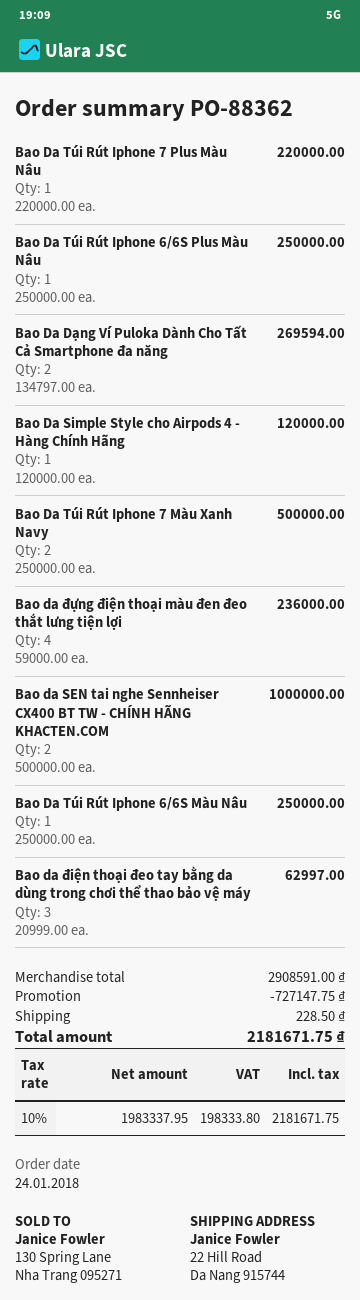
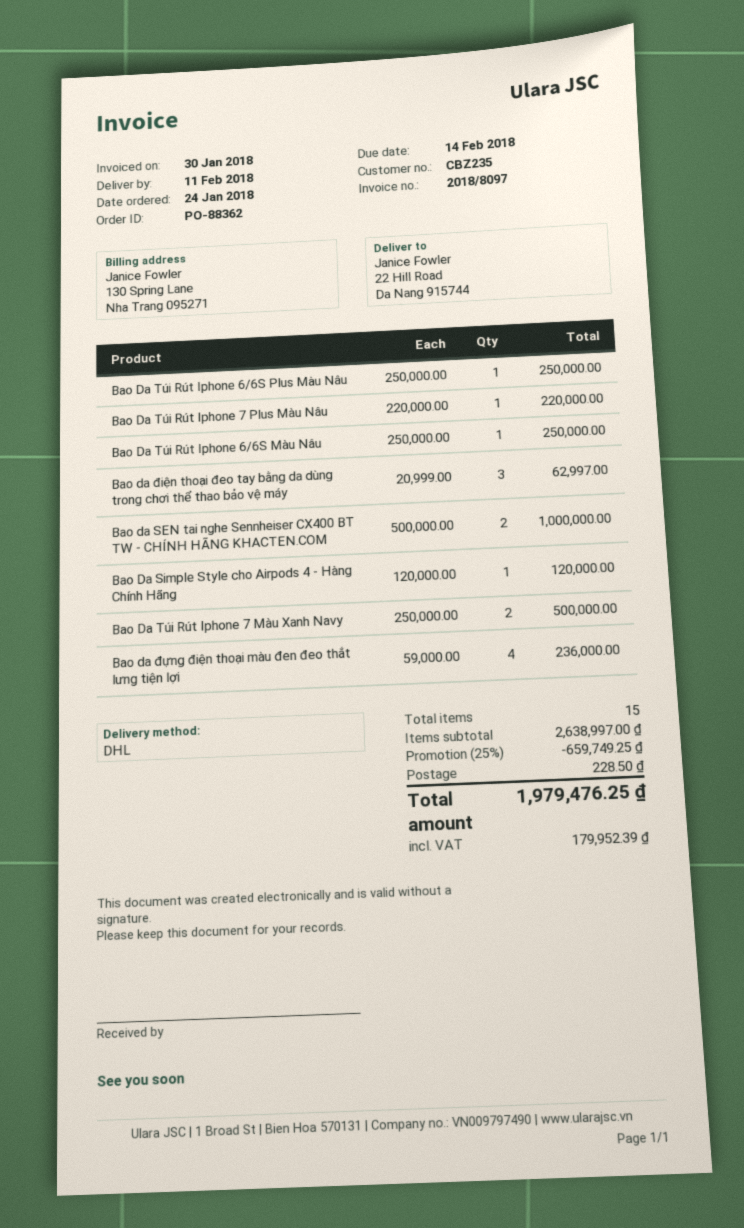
Bao Da Dạng Ví Puloka Dành Cho Tất Cả Smartphone đa năng: 2 x 134797.00 = 269594.00 -> none
subtotal: 2908591.00 -> 2638997.00
discount: 727147.75 -> 659749.25
tax: 198333.80 -> 179952.39
total: 2181671.75 -> 1979476.25

